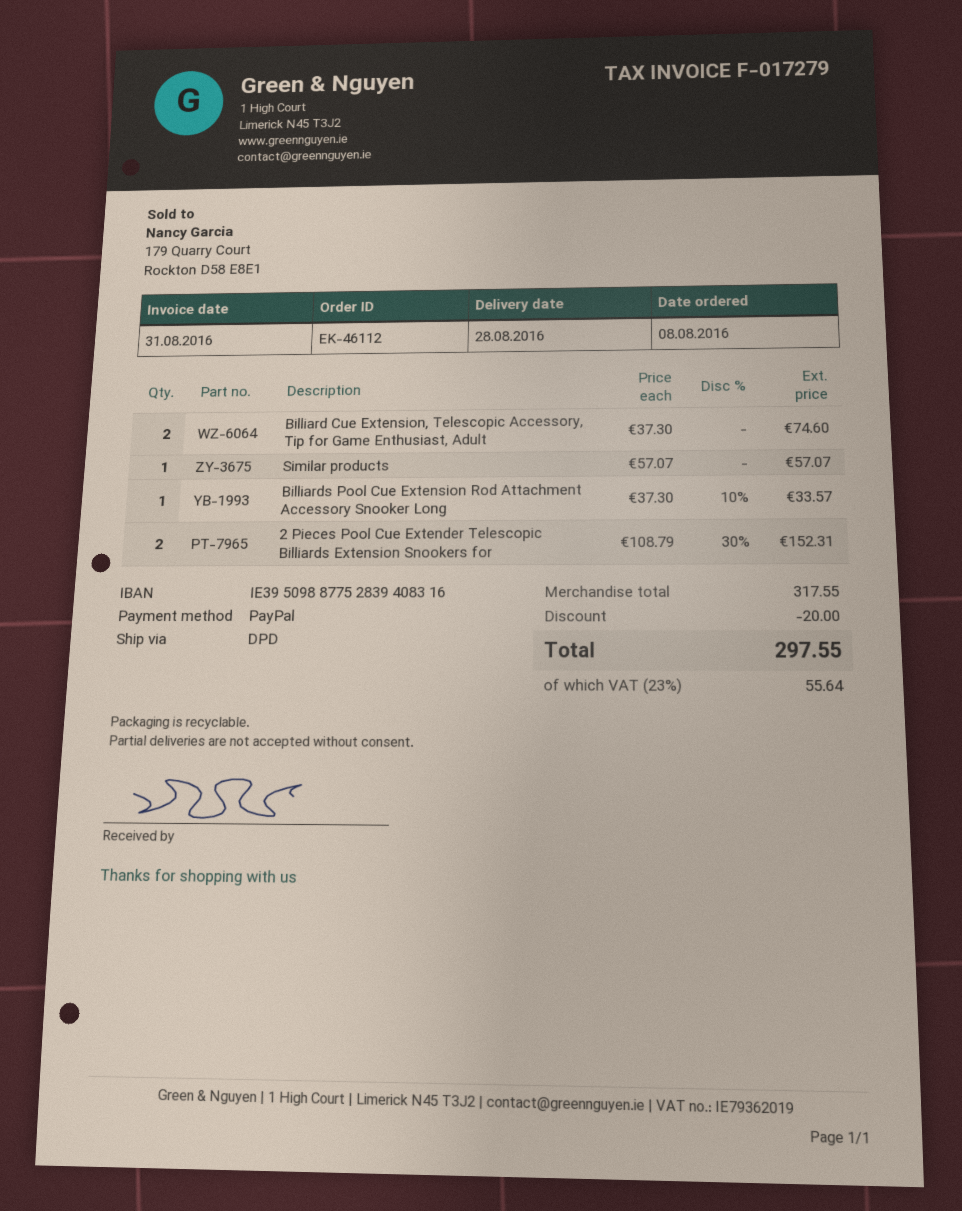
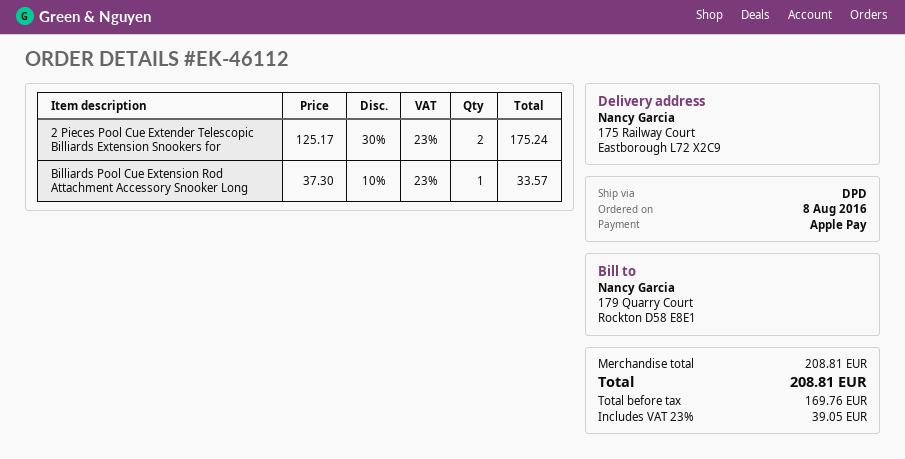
payment method: PayPal -> Apple Pay
Billiard Cue Extension, Telescopic Accessory, Tip for Game Enthusiast, Adult: 2 x 37.30 = 74.60 -> none
Similar products: 1 x 57.07 = 57.07 -> none
2 Pieces Pool Cue Extender Telescopic Billiards Extension Snookers for: 2 x 108.79 - 30% = 152.31 -> 2 x 125.17 - 30% = 175.24
subtotal: 317.55 -> 208.81
discount: 20.00 -> none
tax: 23% = 55.64 -> 23% = 39.05
total: 297.55 -> 208.81

